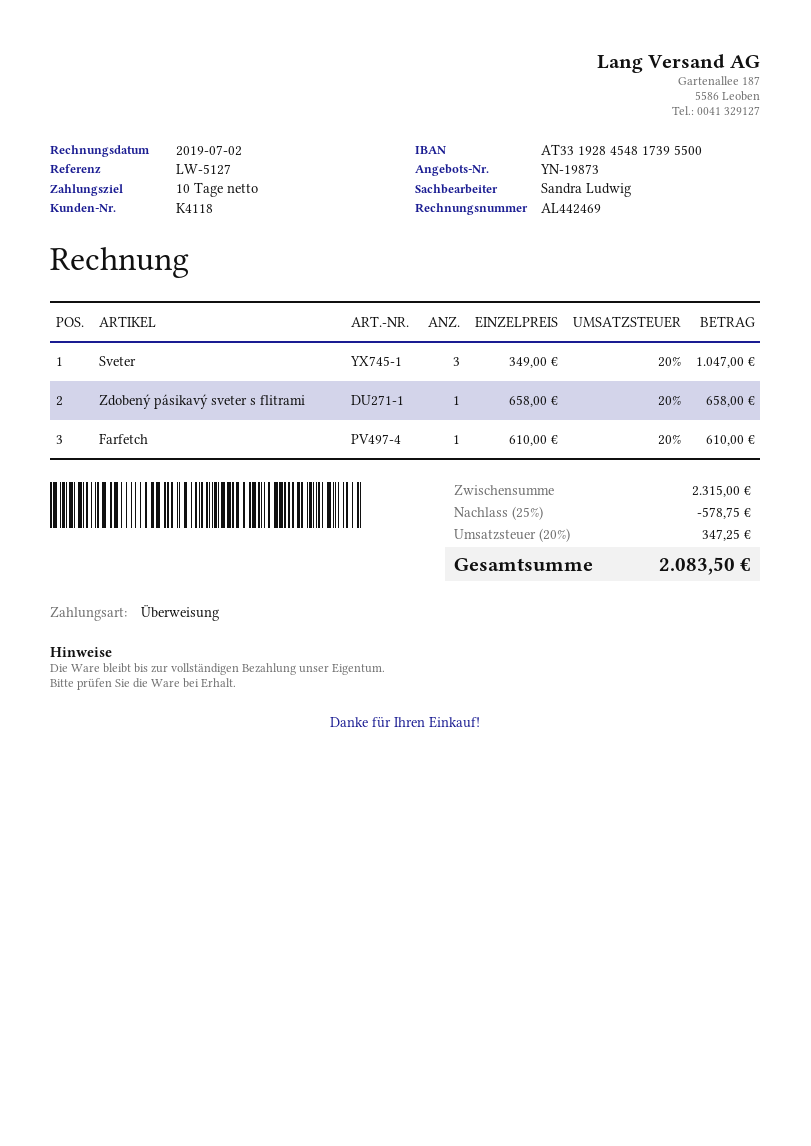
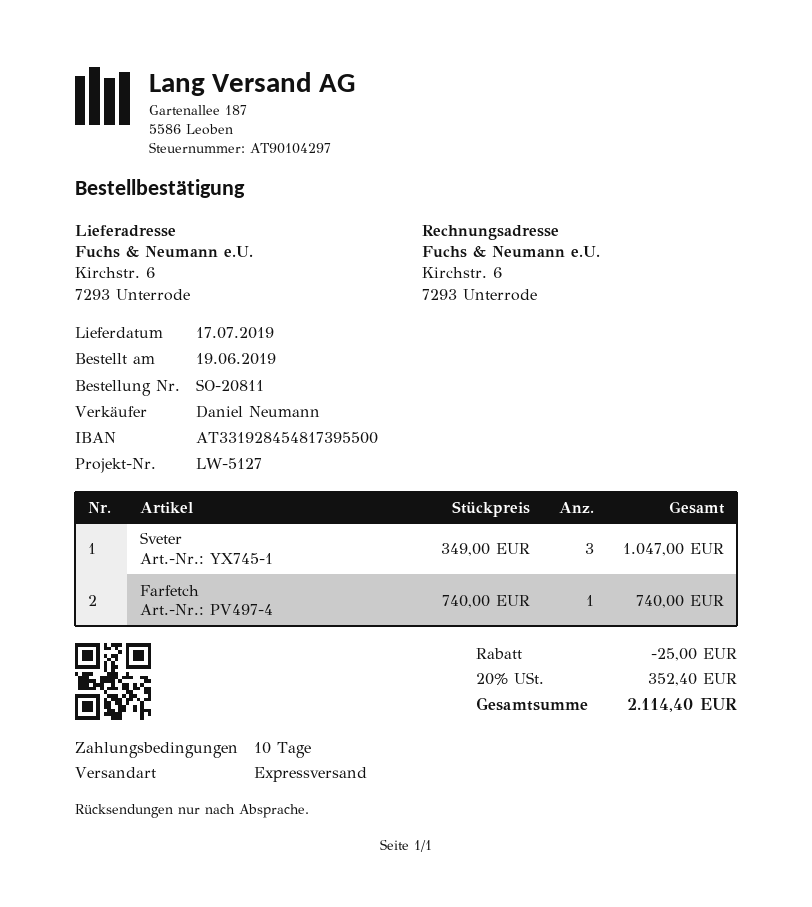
sales rep: Sandra Ludwig -> Daniel Neumann
Zdobený pásikavý sveter s flitrami: 1 x 658.00 = 658.00 -> none
Farfetch: 1 x 610.00 = 610.00 -> 1 x 740.00 = 740.00
discount: 578.75 -> 25.00
tax: 20% = 347.25 -> 20% = 352.40
total: 2083.50 -> 2114.40

